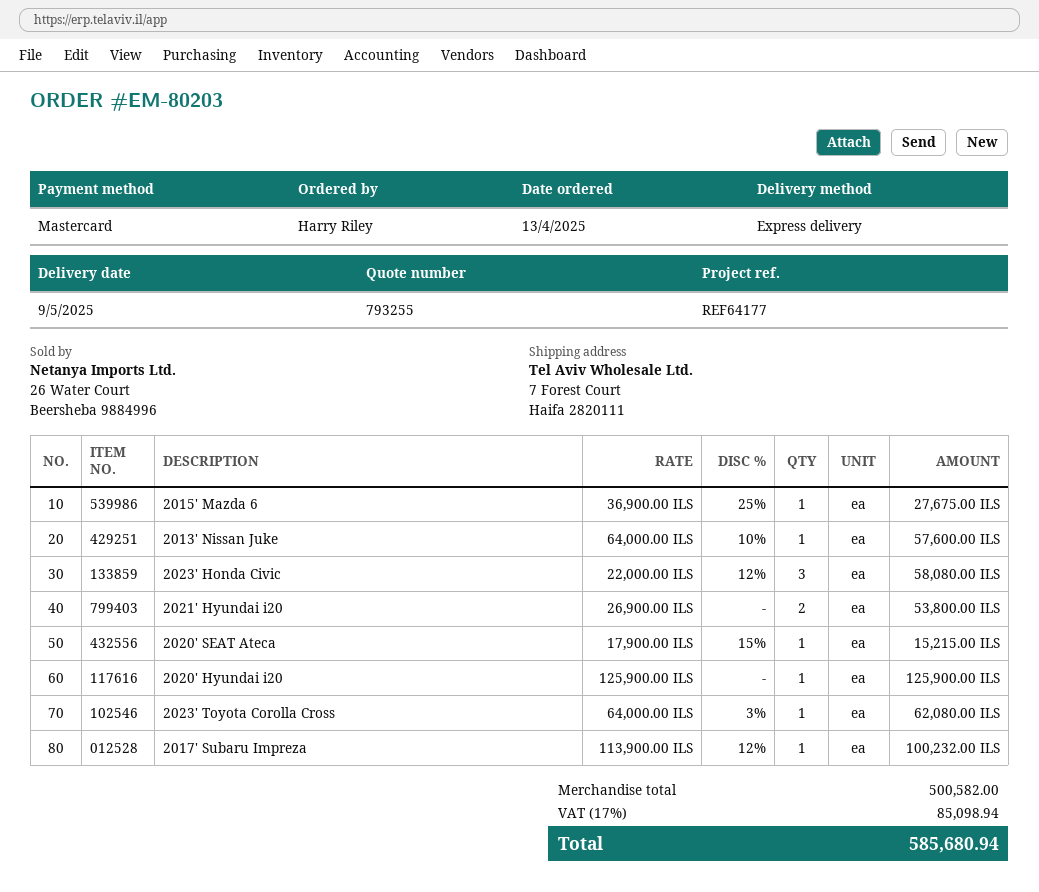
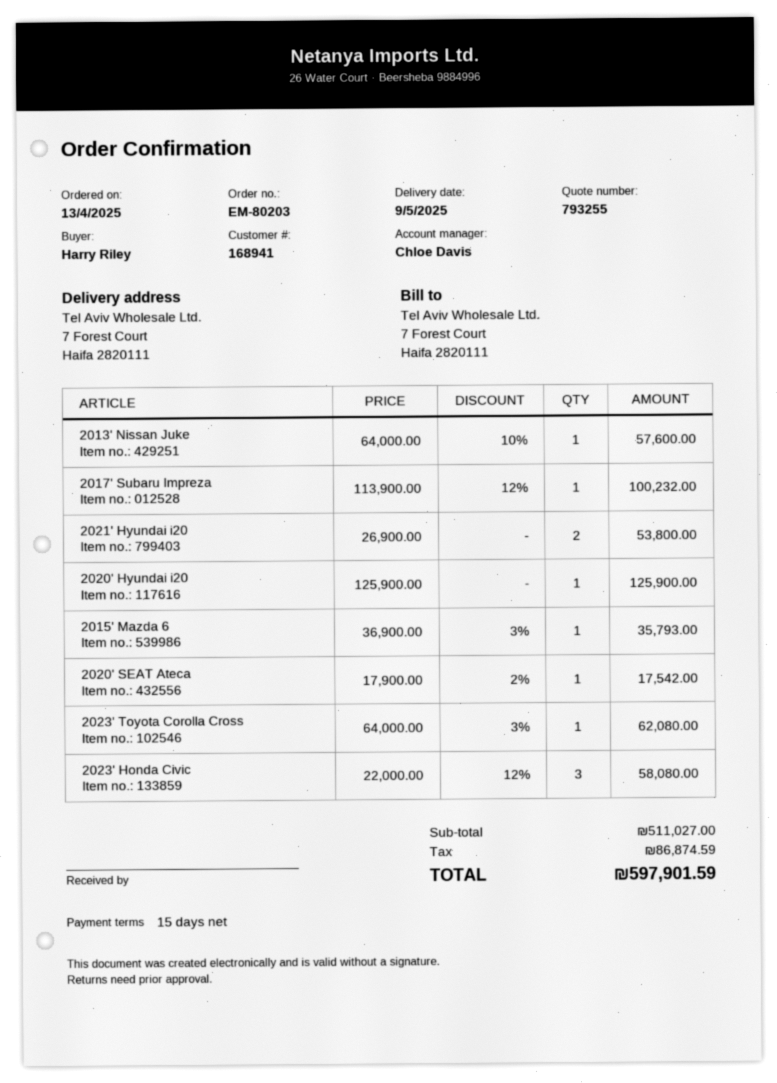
2015' Mazda 6: 1 x 36900.00 - 25% = 27675.00 -> 1 x 36900.00 - 3% = 35793.00
2020' SEAT Ateca: 1 x 17900.00 - 15% = 15215.00 -> 1 x 17900.00 - 2% = 17542.00
subtotal: 500582.00 -> 511027.00
tax: 85098.94 -> 86874.59
total: 585680.94 -> 597901.59

